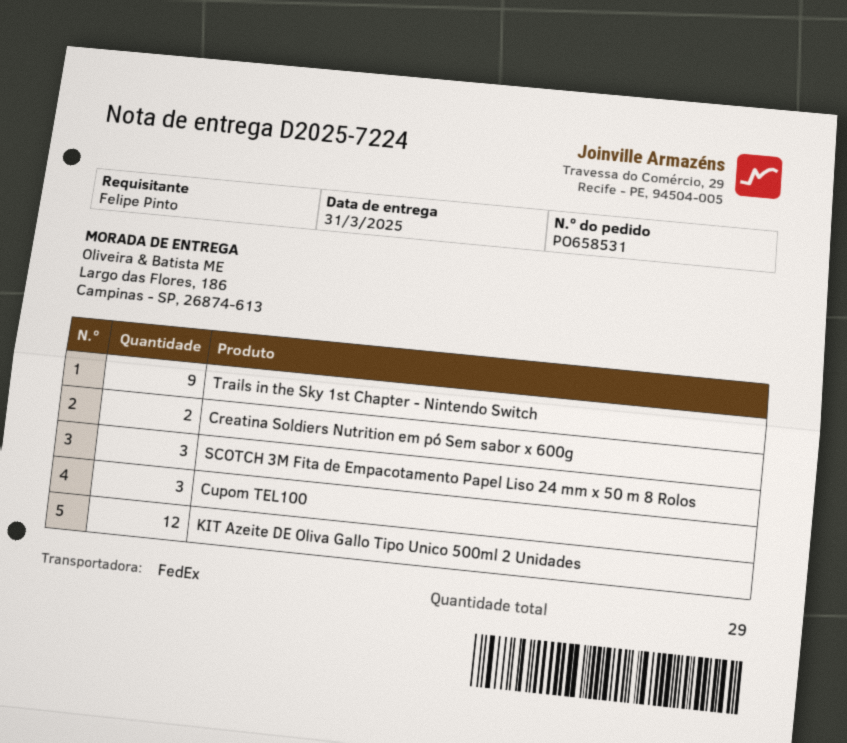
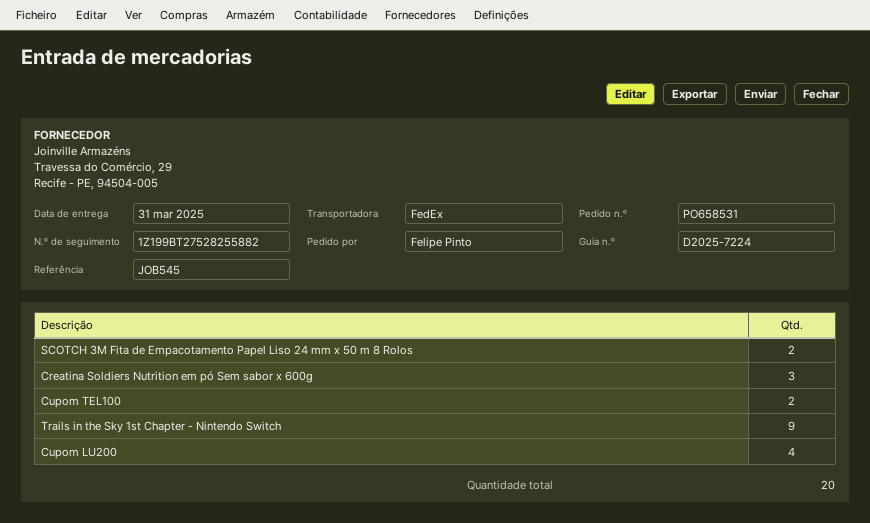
Creatina Soldiers Nutrition em pó Sem sabor x 600g: 2 -> 3
SCOTCH 3M Fita de Empacotamento Papel Liso 24 mm x 50 m 8 Rolos: 3 -> 2
Cupom TEL100: 3 -> 2
KIT Azeite DE Oliva Gallo Tipo Unico 500ml 2 Unidades: 12 -> none
Cupom LU200: none -> 4
total quantity: 29 -> 20

